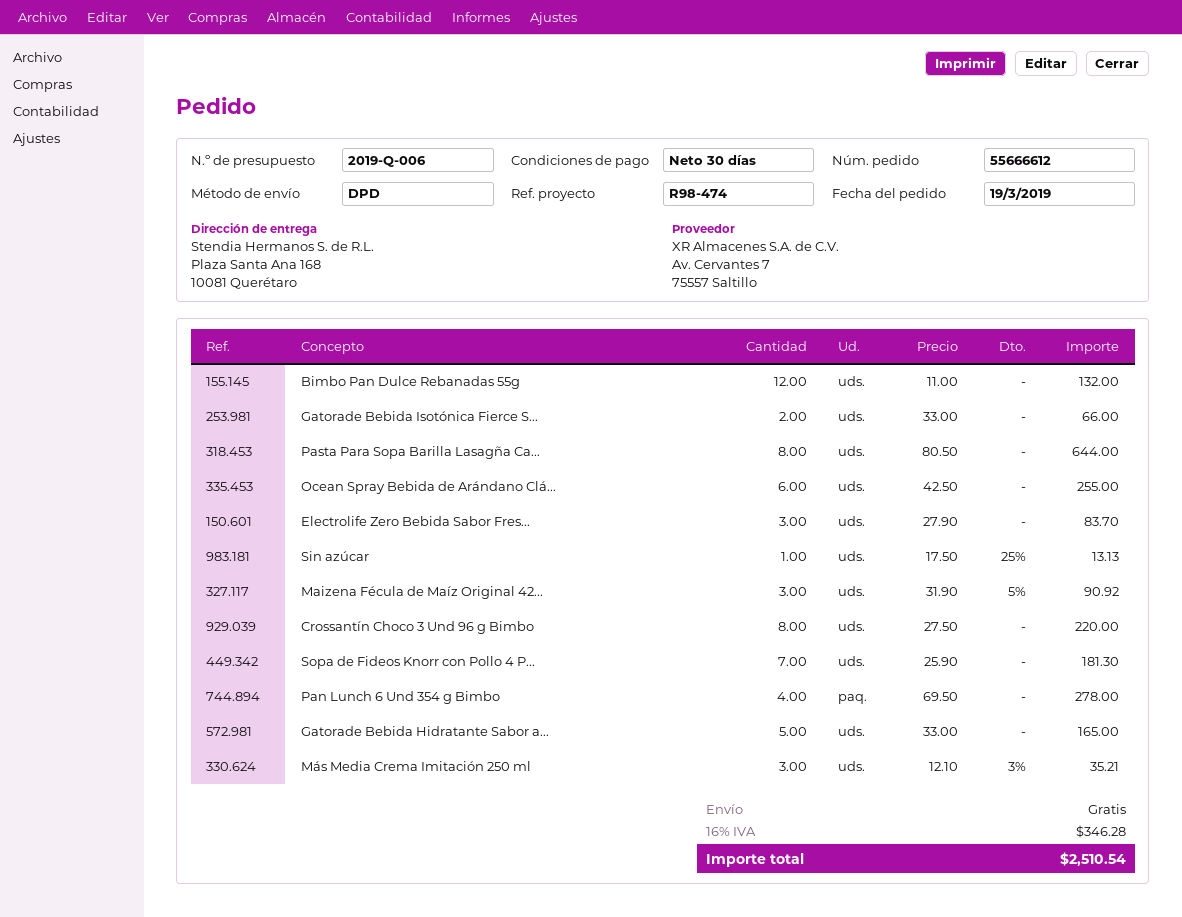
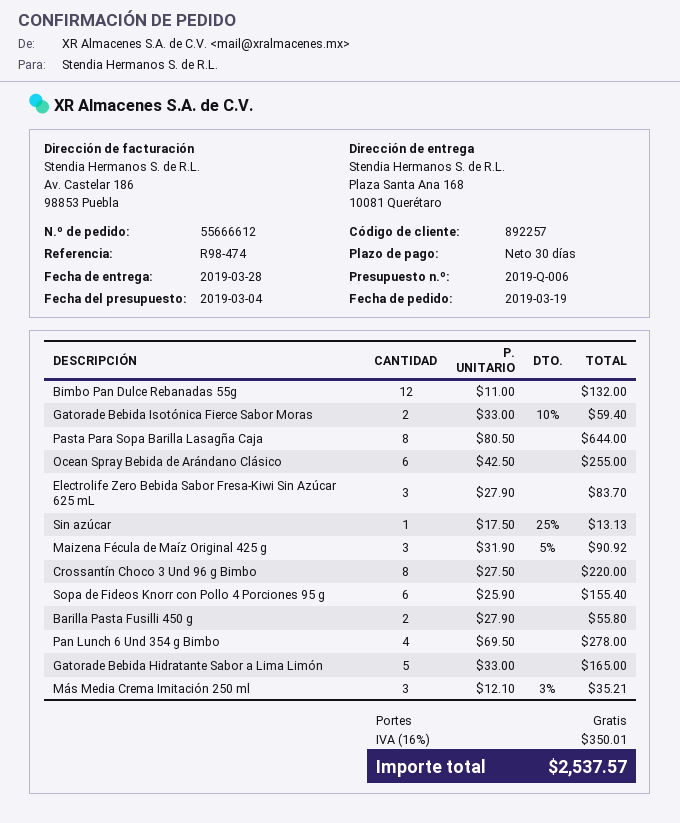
Gatorade Bebida Isotónica Fierce S...: 2 x 33.00 = 66.00 -> 2 x 33.00 - 10% = 59.40
Sopa de Fideos Knorr con Pollo 4 P...: 7 x 25.90 = 181.30 -> 6 x 25.90 = 155.40
Barilla Pasta Fusilli 450 g: none -> 2 x 27.90 = 55.80
tax: 16% = 346.28 -> 16% = 350.01
total: 2510.54 -> 2537.57

